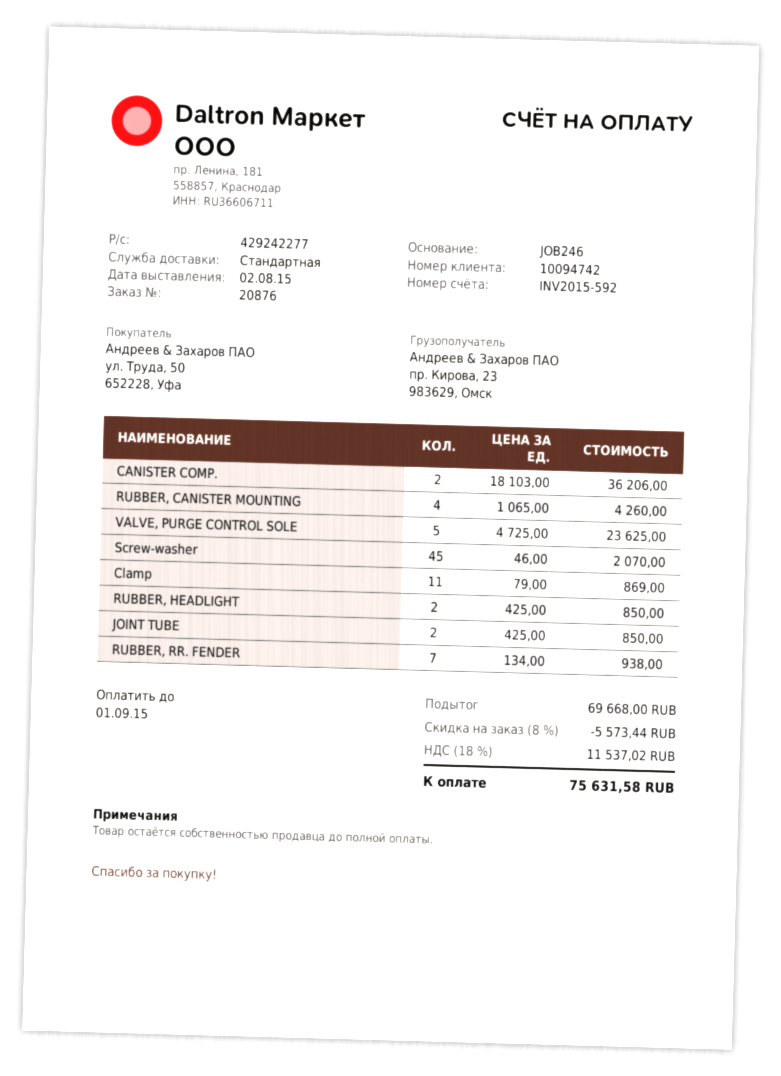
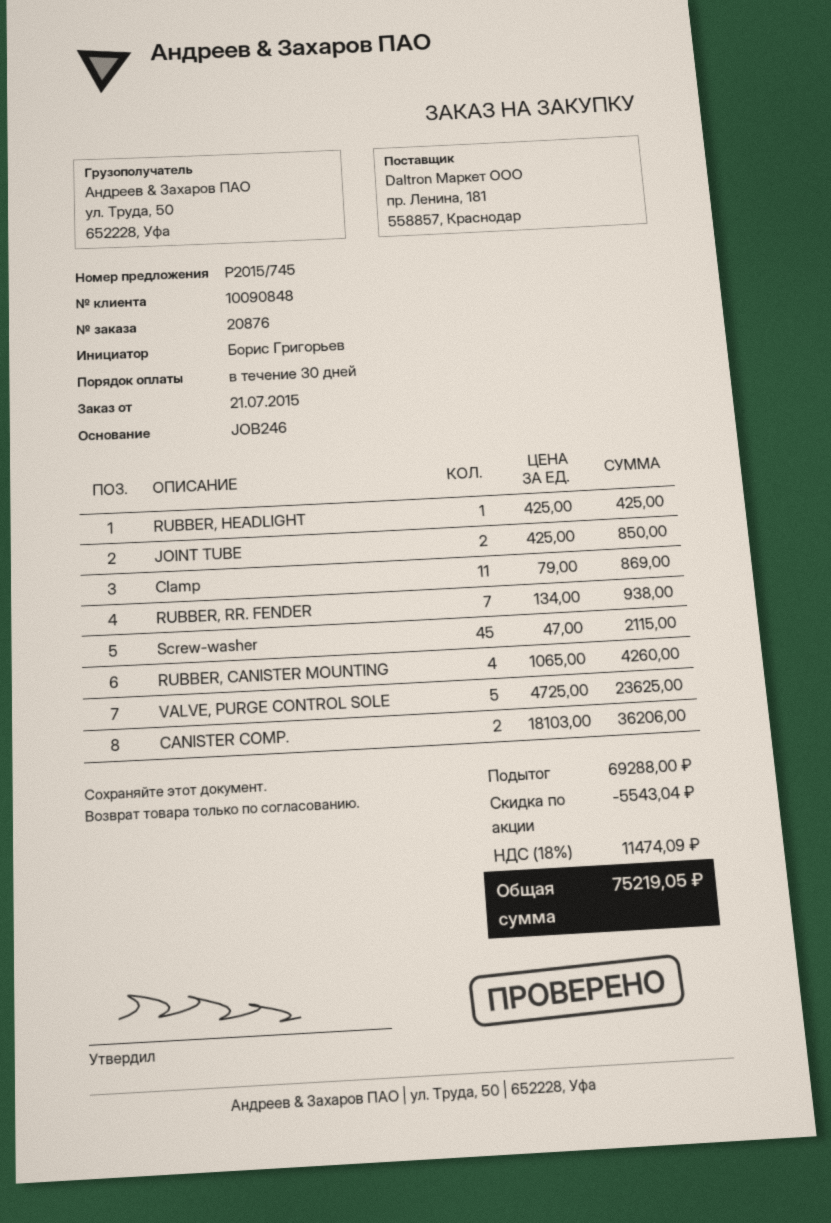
customer number: 10094742 -> 10090848
ship to: пр. Кирова, 23, 983629, Омск -> ул. Труда, 50, 652228, Уфа
Screw-washer: 45 x 46.00 = 2070.00 -> 45 x 47.00 = 2115.00
RUBBER, HEADLIGHT: 2 x 425.00 = 850.00 -> 1 x 425.00 = 425.00
subtotal: 69668.00 -> 69288.00
discount: 5573.44 -> 5543.04
tax: 18% = 11537.02 -> 18% = 11474.09
total: 75631.58 -> 75219.05

